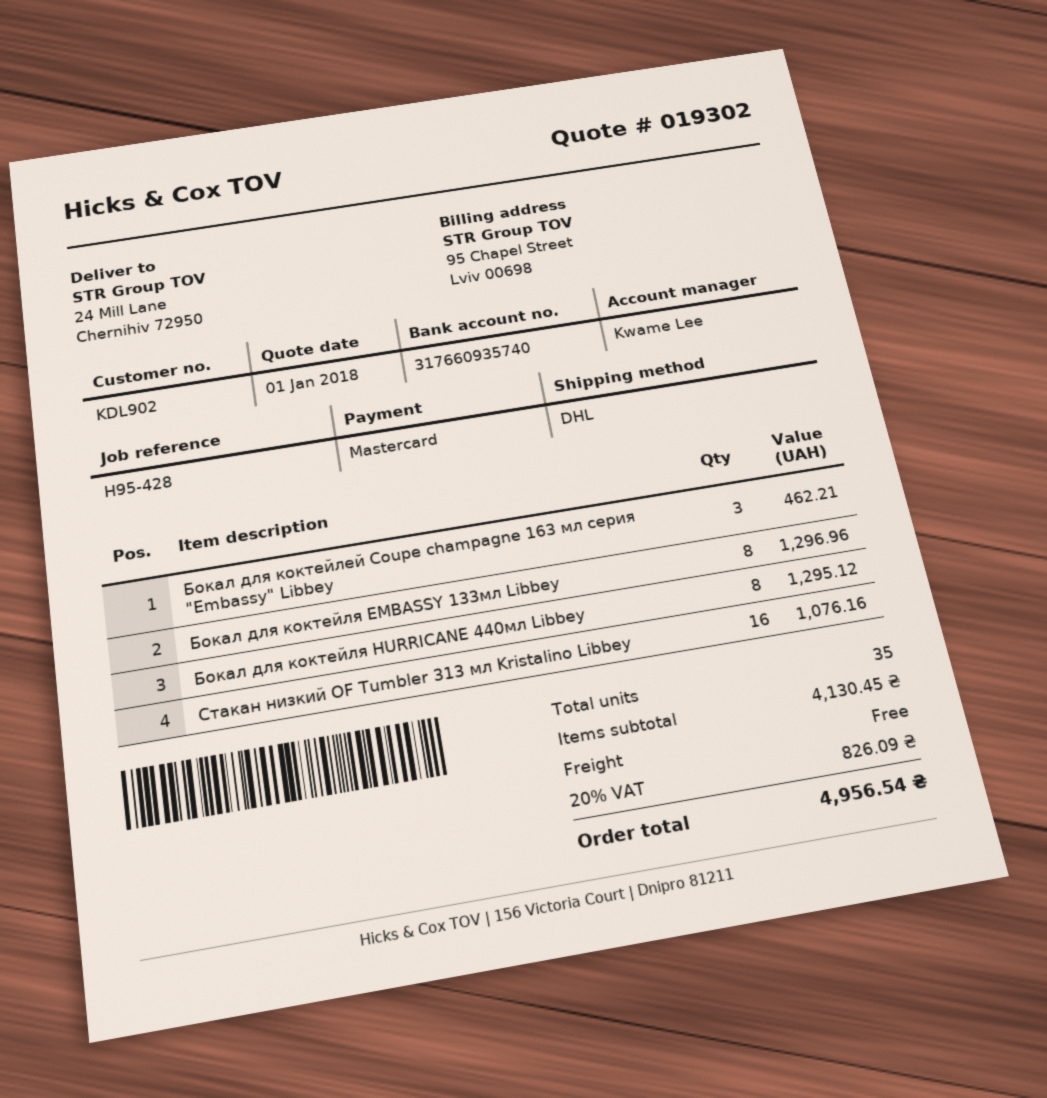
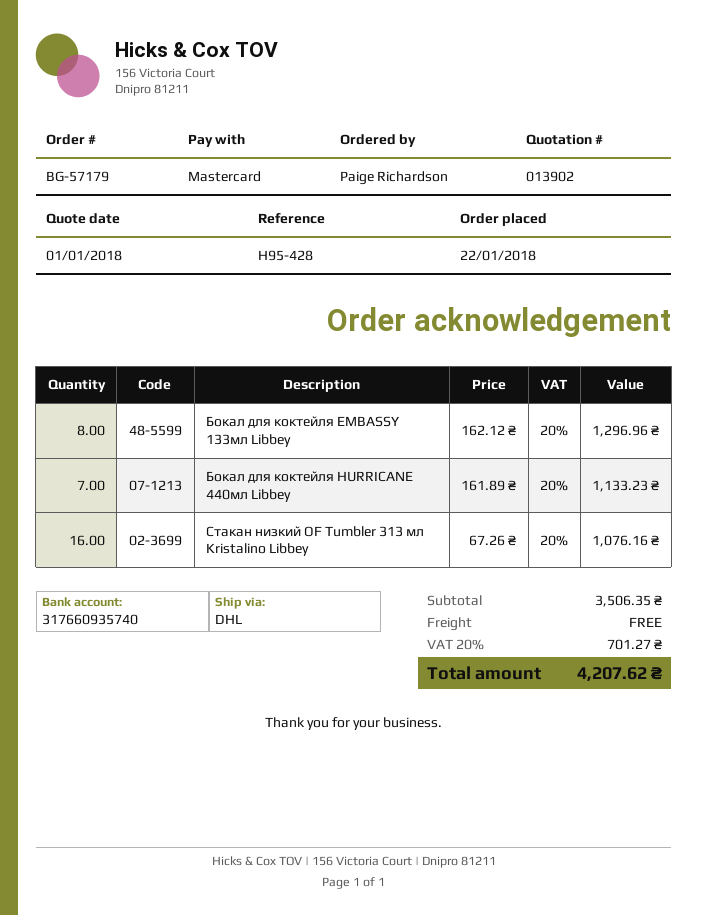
quote number: 019302 -> 013902
Бокал для коктейлей Coupe champagne 163 мл серия "Embassy" Libbey: 3 for 462.21 -> none
Бокал для коктейля HURRICANE 440мл Libbey: 8 for 1295.12 -> 7 for 1133.23
subtotal: 4130.45 -> 3506.35
tax: 20% = 826.09 -> 20% = 701.27
total: 4956.54 -> 4207.62

